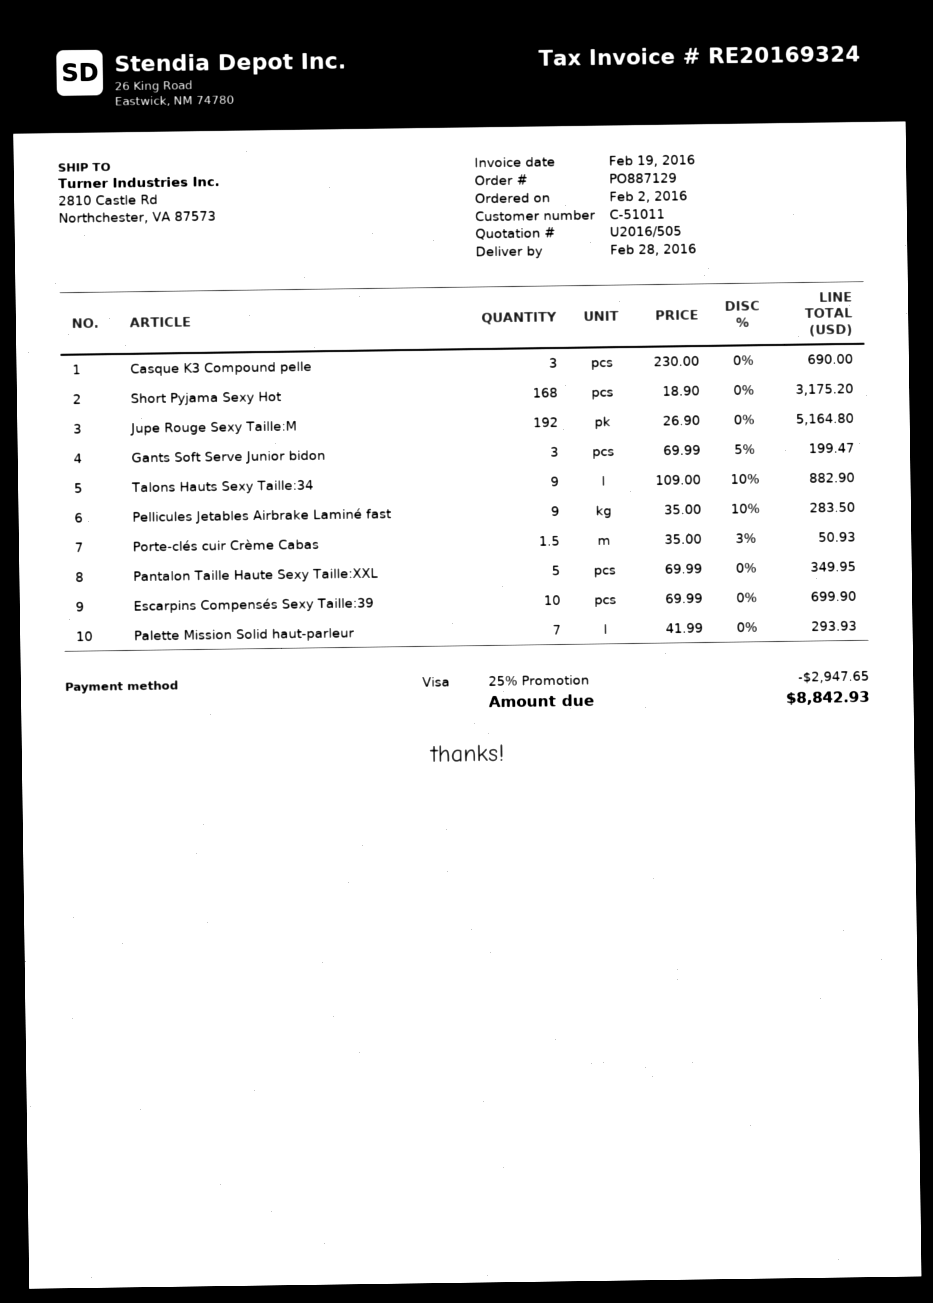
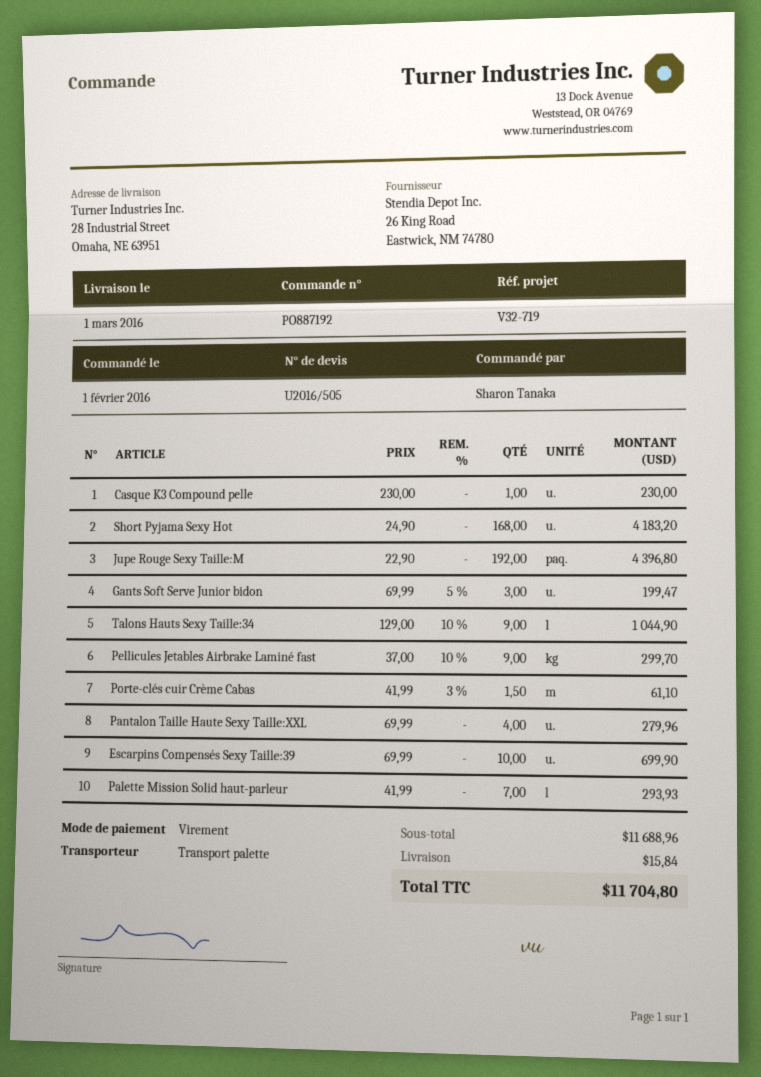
order number: PO887129 -> PO887192
order date: 2016-02-02 -> 2016-02-01
delivery date: 2016-02-28 -> 2016-03-01
payment method: Visa -> bank transfer
ship to: 2810 Castle Rd, Northchester, VA 87573 -> 28 Industrial Street, Omaha, NE 63951
Casque K3 Compound pelle: 3 x 230.00 = 690.00 -> 1 x 230.00 = 230.00
Short Pyjama Sexy Hot: 168 x 18.90 = 3175.20 -> 168 x 24.90 = 4183.20
Jupe Rouge Sexy Taille:M: 192 x 26.90 = 5164.80 -> 192 x 22.90 = 4396.80
Talons Hauts Sexy Taille:34: 9 x 109.00 - 10% = 882.90 -> 9 x 129.00 - 10% = 1044.90
Pellicules Jetables Airbrake Laminé fast: 9 x 35.00 - 10% = 283.50 -> 9 x 37.00 - 10% = 299.70
Porte-clés cuir Crème Cabas: 1.5 x 35.00 - 3% = 50.93 -> 1.5 x 41.99 - 3% = 61.10
Pantalon Taille Haute Sexy Taille:XXL: 5 x 69.99 = 349.95 -> 4 x 69.99 = 279.96
discount: 25% = 2947.65 -> none
shipping: none -> 15.84
total: 8842.93 -> 11704.80

